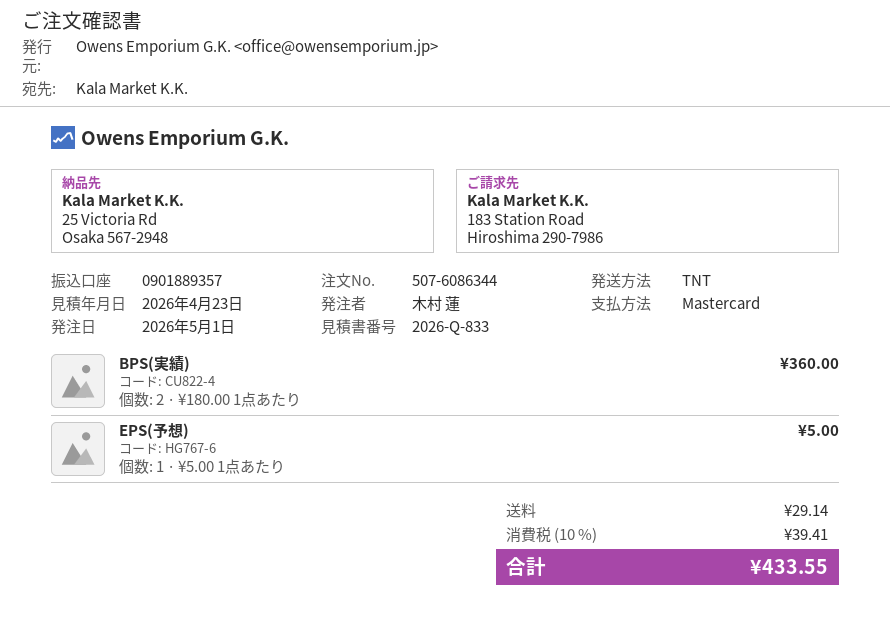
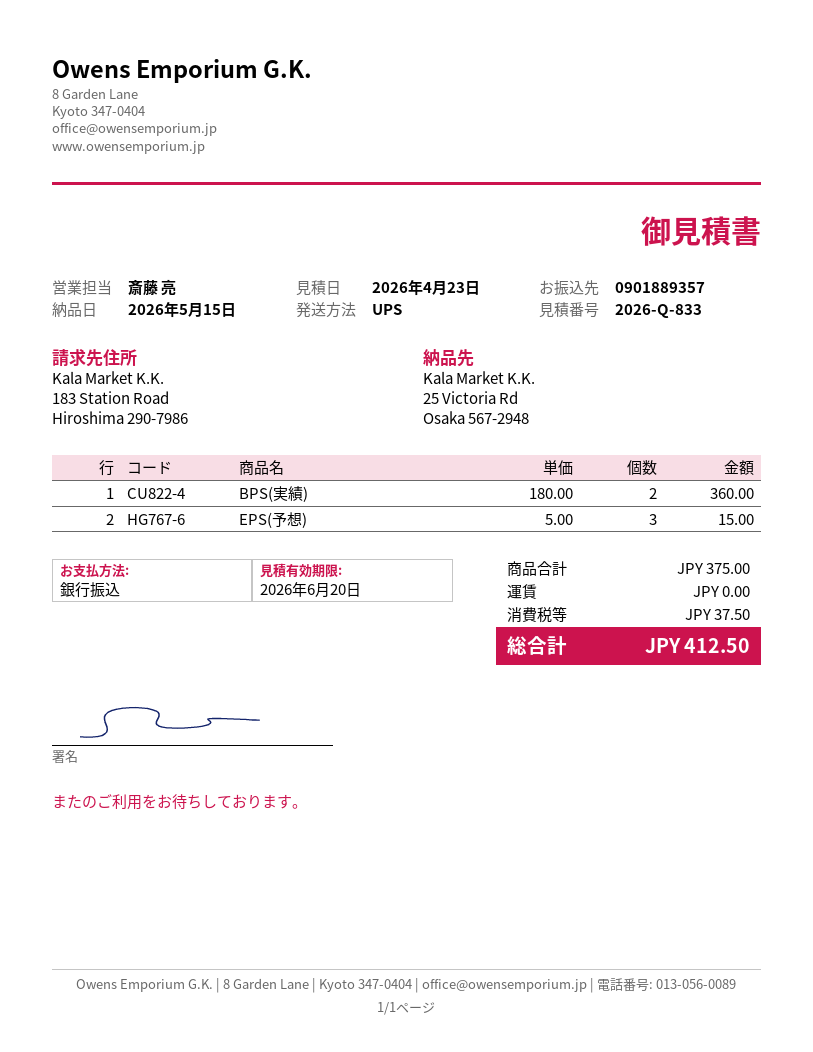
payment method: Mastercard -> bank transfer
shipping method: TNT -> UPS
EPS(予想): 1 x 5.00 = 5.00 -> 3 x 5.00 = 15.00
shipping: 29.14 -> 0.00
tax: 39.41 -> 37.50
total: 433.55 -> 412.50

